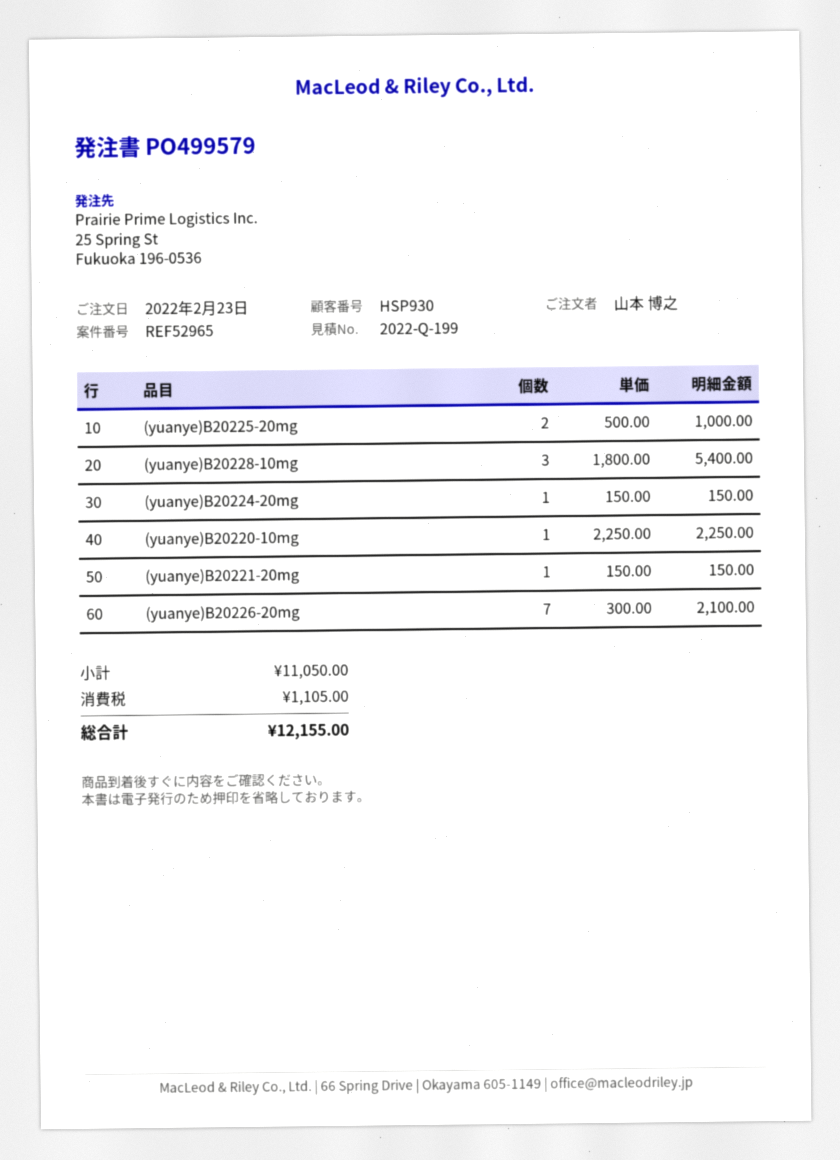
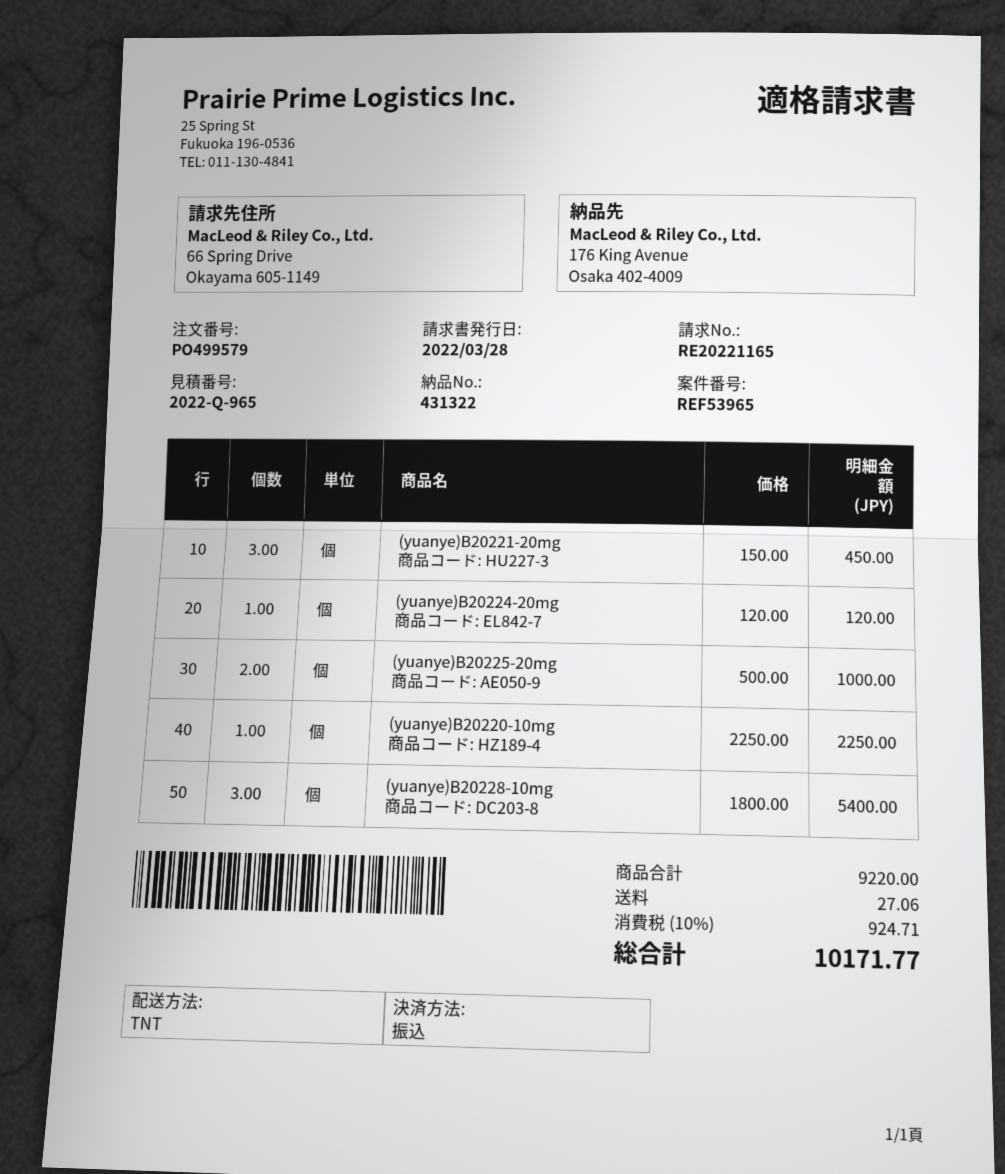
quote number: 2022-Q-199 -> 2022-Q-965
reference: REF52965 -> REF53965
(yuanye)B20224-20mg: 1 x 150.00 = 150.00 -> 1 x 120.00 = 120.00
(yuanye)B20221-20mg: 1 x 150.00 = 150.00 -> 3 x 150.00 = 450.00
(yuanye)B20226-20mg: 7 x 300.00 = 2100.00 -> none
subtotal: 11050.00 -> 9220.00
shipping: none -> 27.06
tax: 1105.00 -> 924.71
total: 12155.00 -> 10171.77

